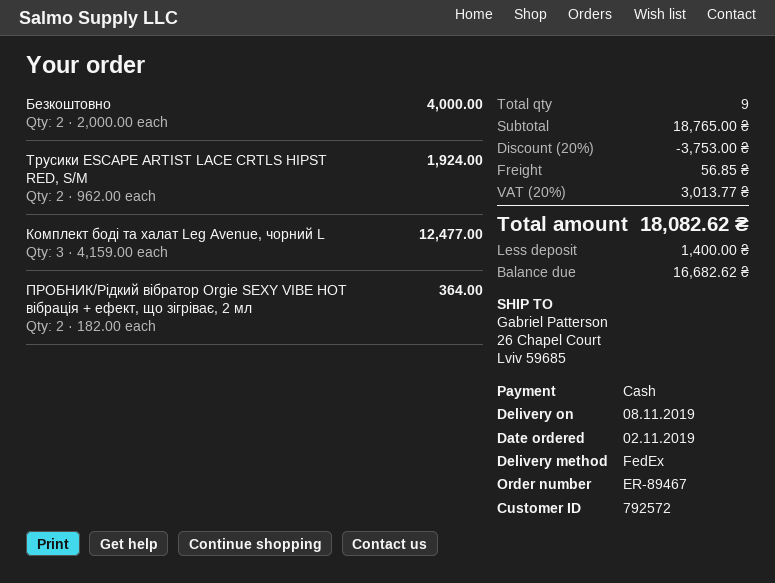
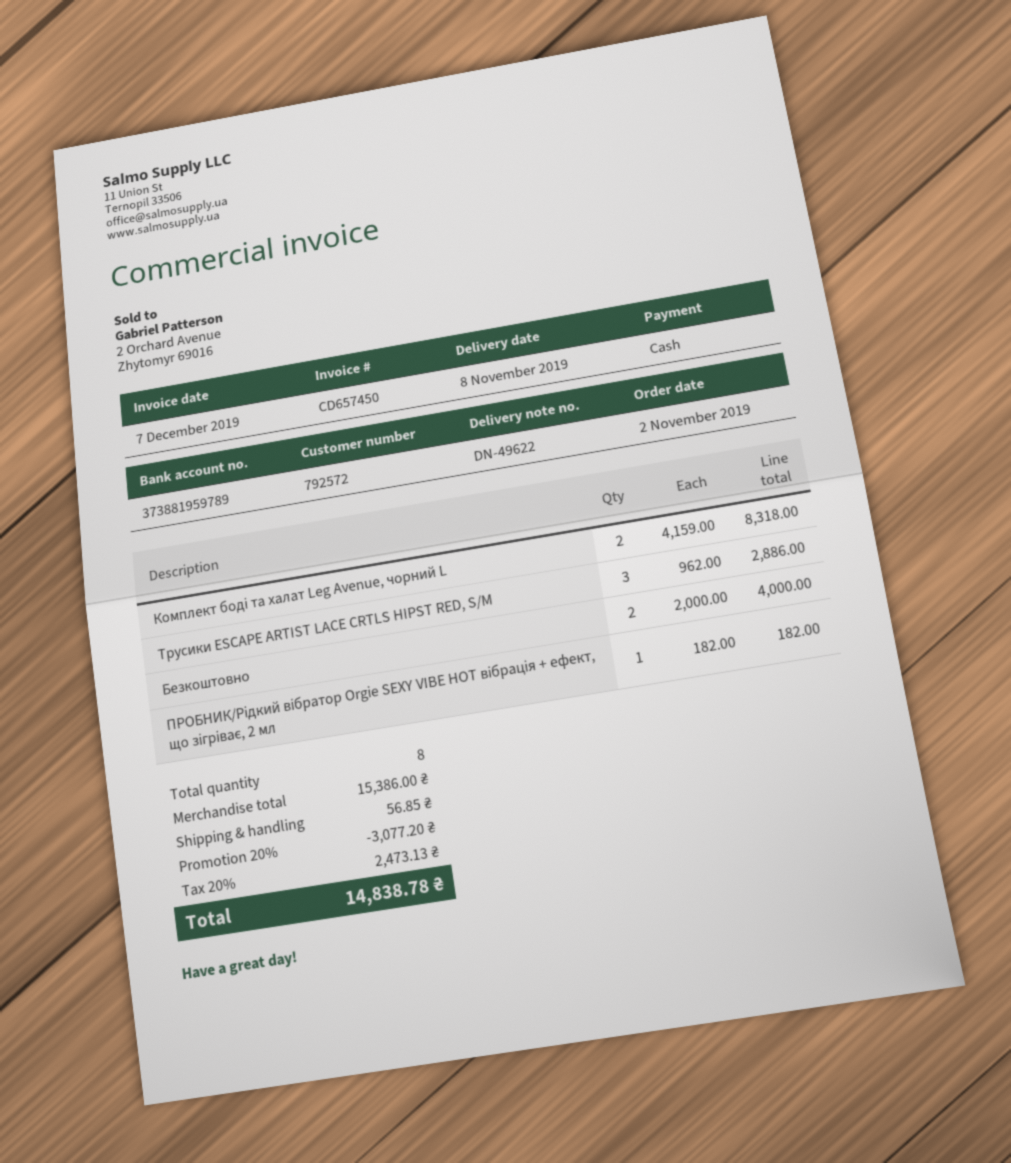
Трусики ESCAPE ARTIST LACE CRTLS HIPST RED, S/M: 2 x 962.00 = 1924.00 -> 3 x 962.00 = 2886.00
Комплект боді та халат Leg Avenue, чорний L: 3 x 4159.00 = 12477.00 -> 2 x 4159.00 = 8318.00
ПРОБНИК/Рідкий вібратор Orgie SEXY VIBE HOT вібрація + ефект, що зігріває, 2 мл: 2 x 182.00 = 364.00 -> 1 x 182.00 = 182.00
total quantity: 9 -> 8
subtotal: 18765.00 -> 15386.00
discount: 20% = 3753.00 -> 20% = 3077.20
tax: 20% = 3013.77 -> 20% = 2473.13
total: 18082.62 -> 14838.78

